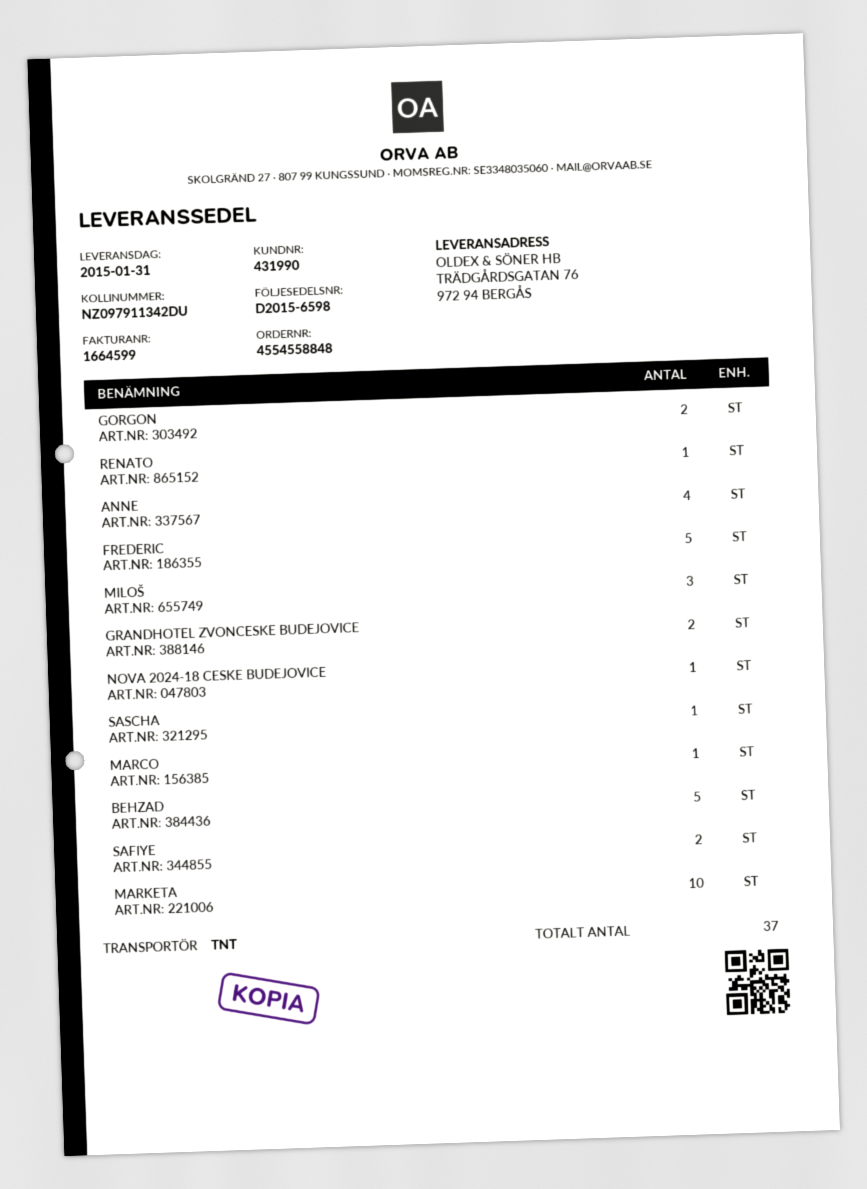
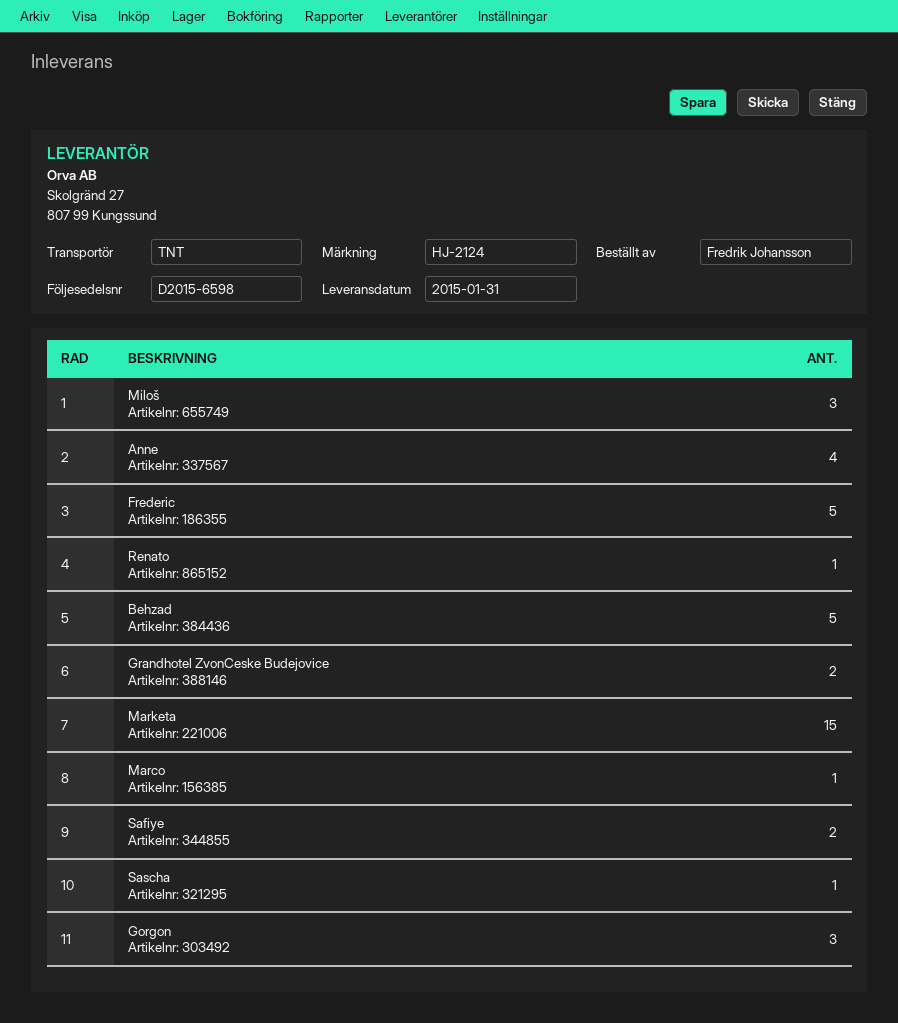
GORGON: 2 -> 3
NOVA 2024-18 CESKE BUDEJOVICE: 1 -> none
MARKETA: 10 -> 15

